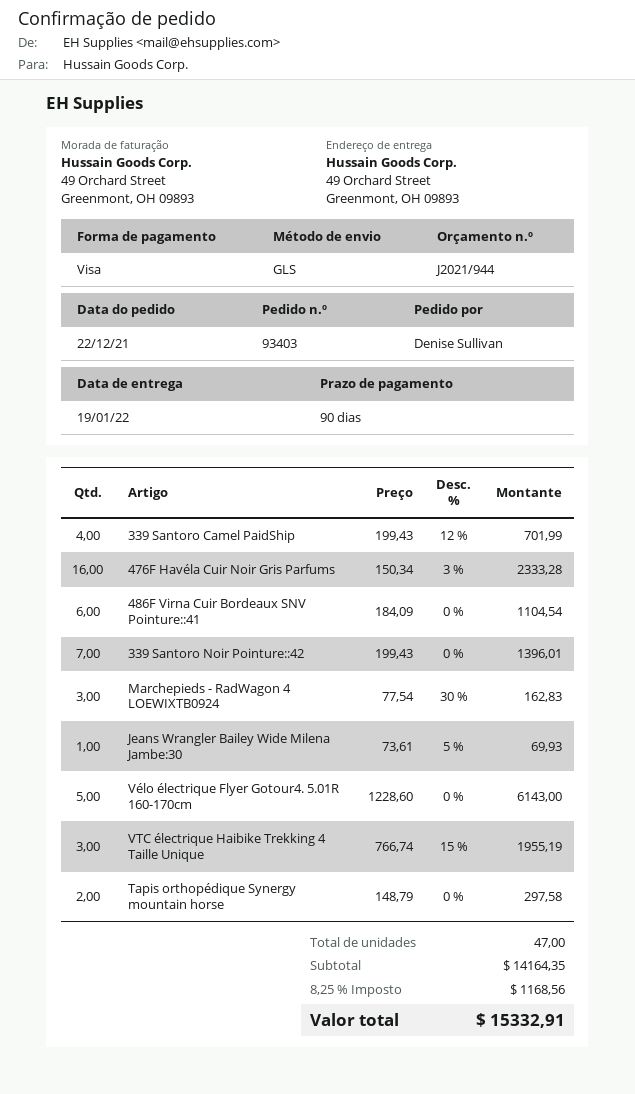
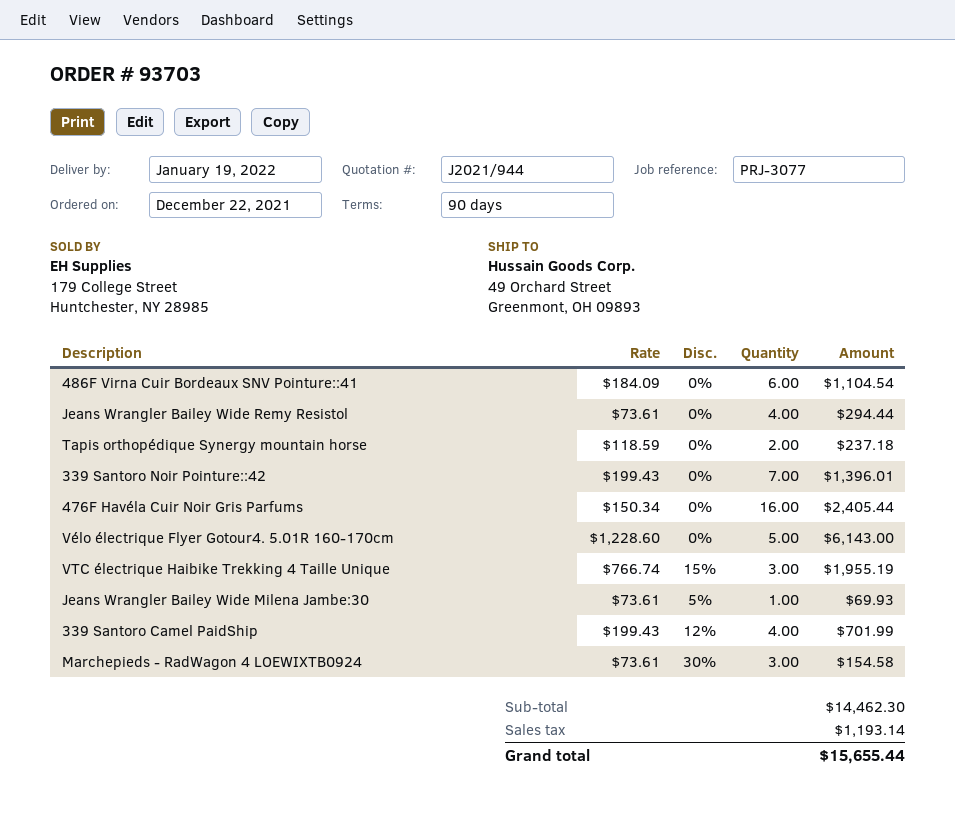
order number: 93403 -> 93703
476F Havéla Cuir Noir Gris Parfums: 16 x 150.34 - 3% = 2333.28 -> 16 x 150.34 = 2405.44
Marchepieds - RadWagon 4 LOEWIXTB0924: 3 x 77.54 - 30% = 162.83 -> 3 x 73.61 - 30% = 154.58
Tapis orthopédique Synergy mountain horse: 2 x 148.79 = 297.58 -> 2 x 118.59 = 237.18
Jeans Wrangler Bailey Wide Remy Resistol: none -> 4 x 73.61 = 294.44
subtotal: 14164.35 -> 14462.30
tax: 1168.56 -> 1193.14
total: 15332.91 -> 15655.44

